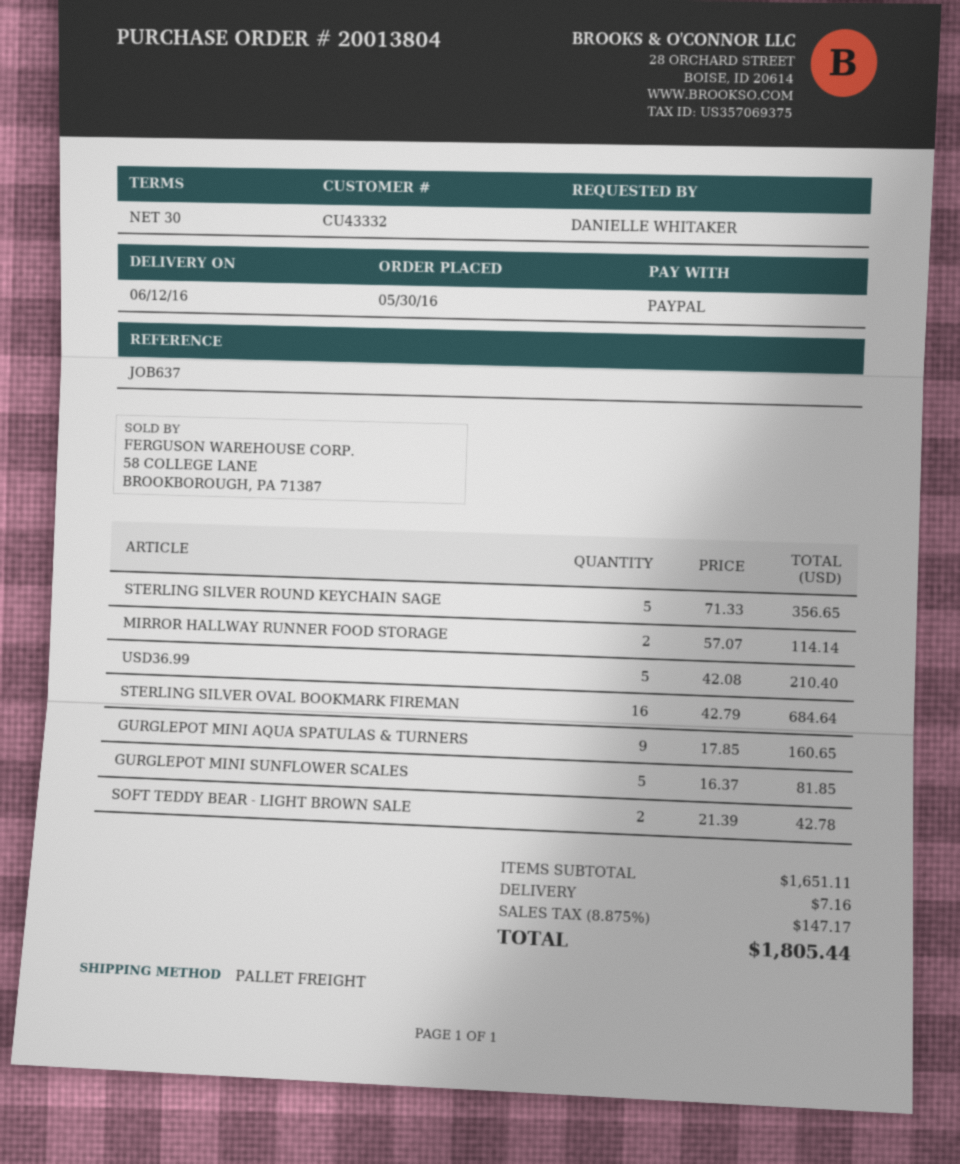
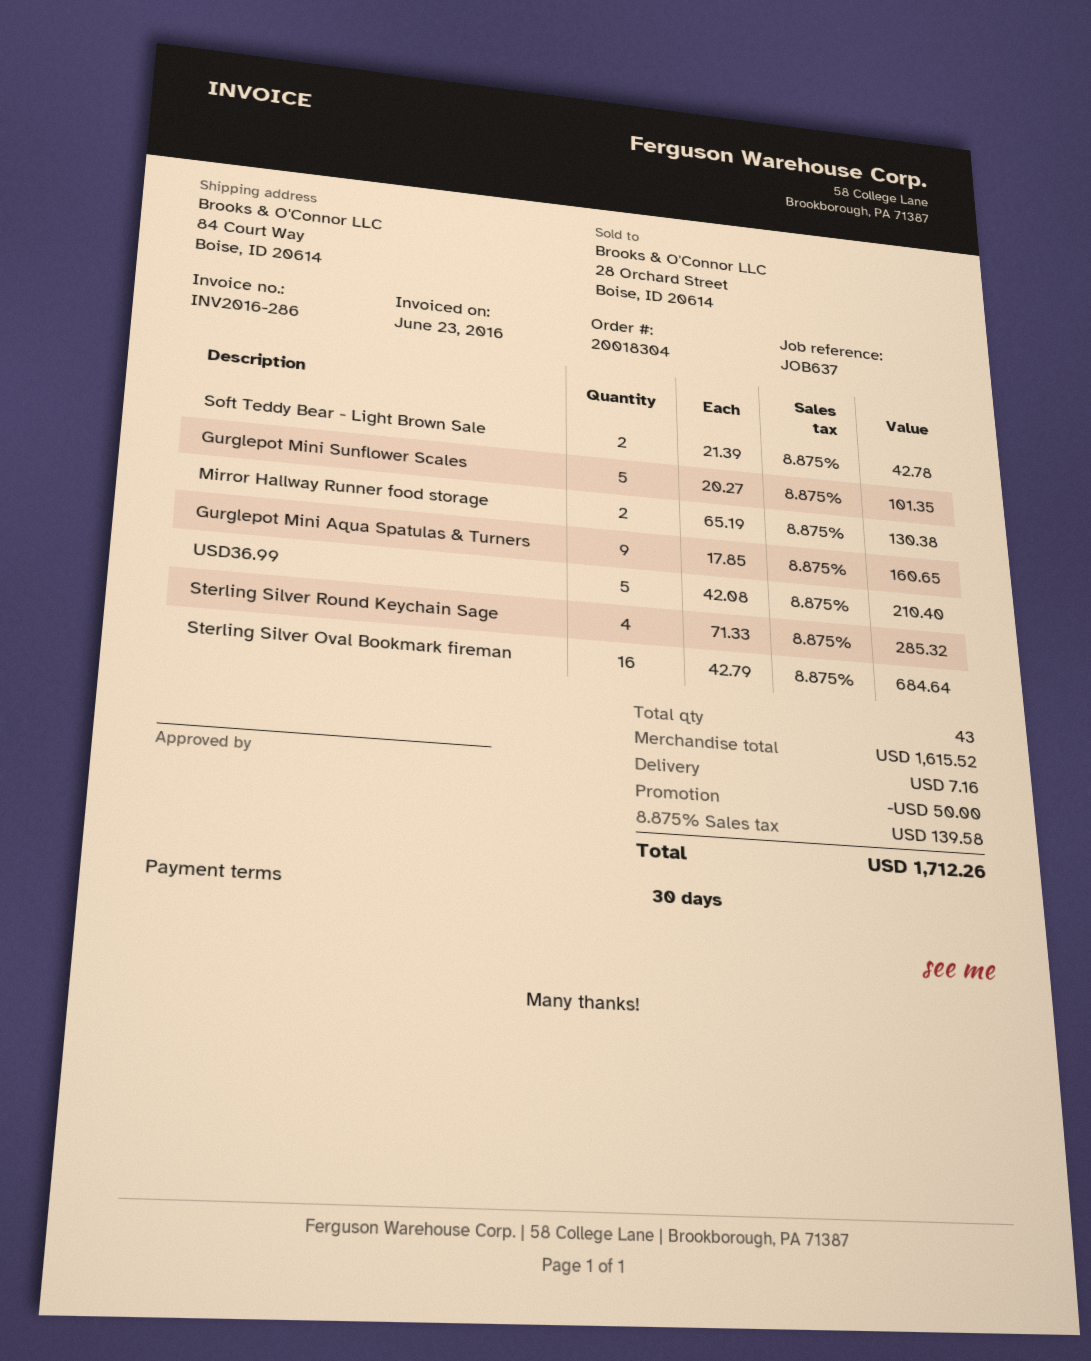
order number: 20013804 -> 20018304
STERLING SILVER ROUND KEYCHAIN SAGE: 5 x 71.33 = 356.65 -> 4 x 71.33 = 285.32
MIRROR HALLWAY RUNNER FOOD STORAGE: 2 x 57.07 = 114.14 -> 2 x 65.19 = 130.38
GURGLEPOT MINI SUNFLOWER SCALES: 5 x 16.37 = 81.85 -> 5 x 20.27 = 101.35
subtotal: 1651.11 -> 1615.52
discount: none -> 50.00
tax: 8.875% = 147.17 -> 8.875% = 139.58
total: 1805.44 -> 1712.26

